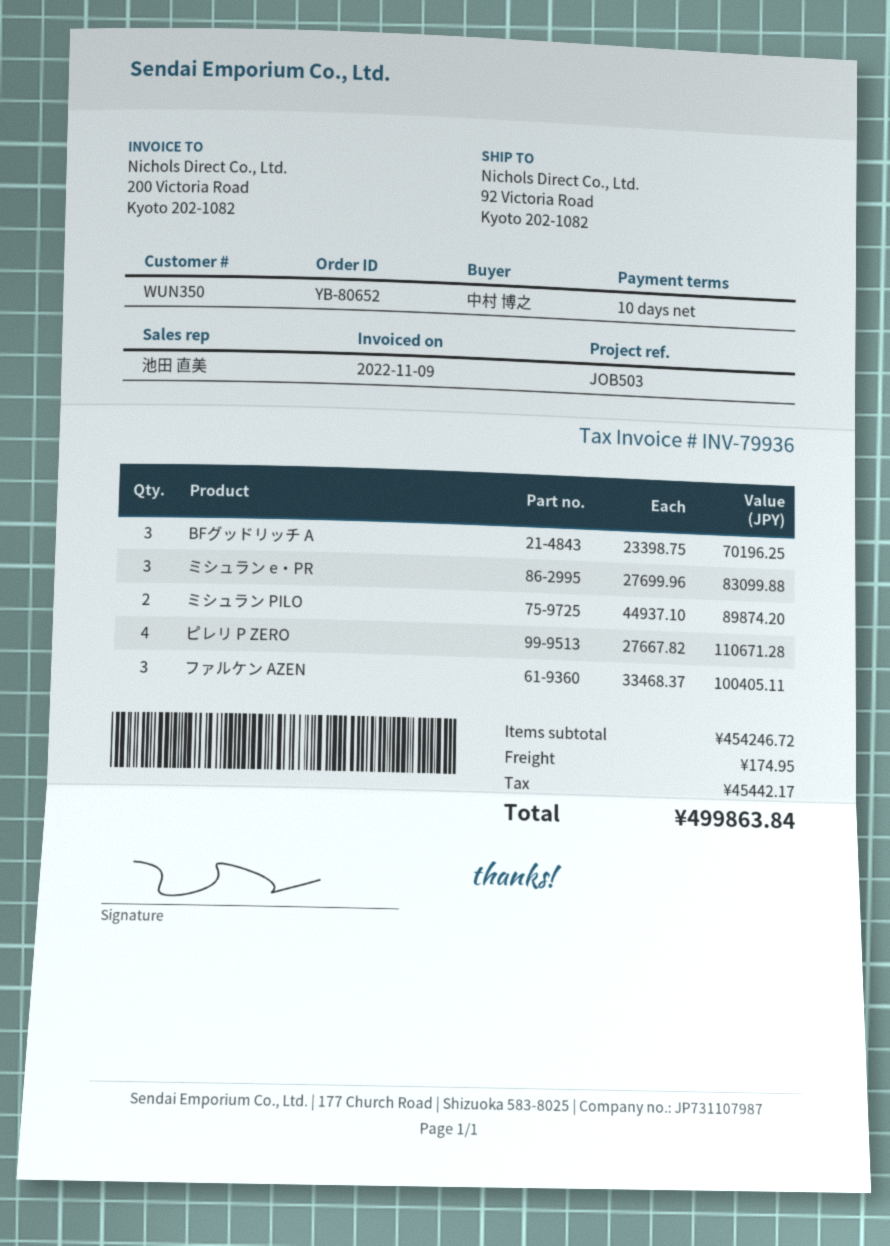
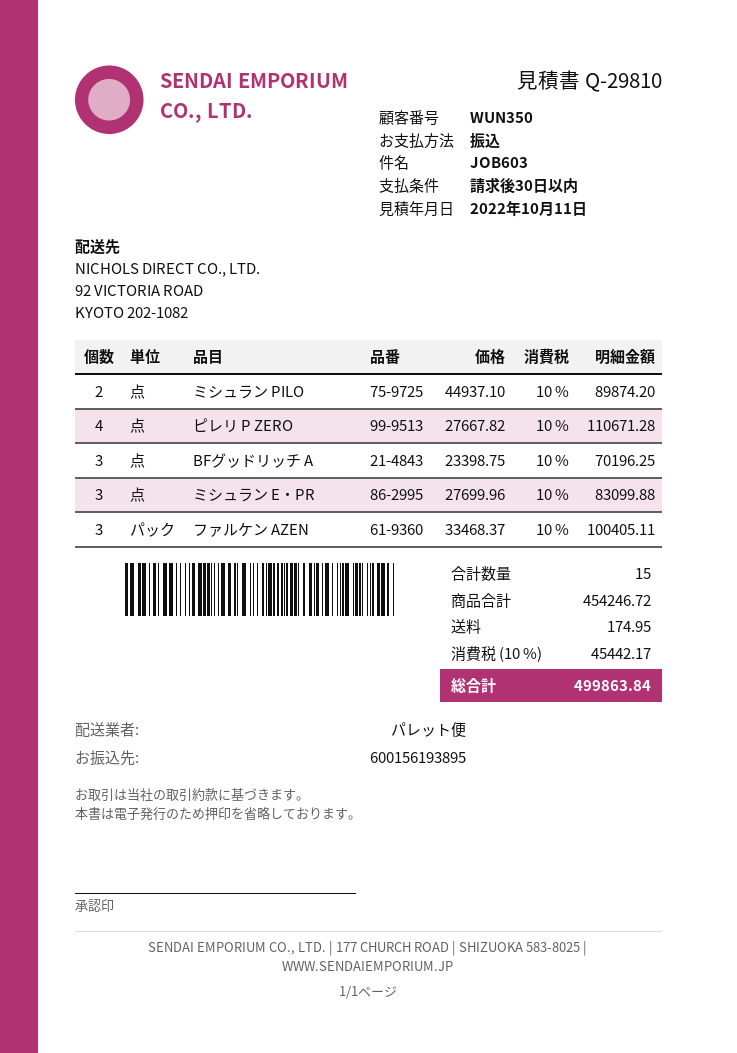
payment terms: 10 days -> 30 days
reference: JOB503 -> JOB603

